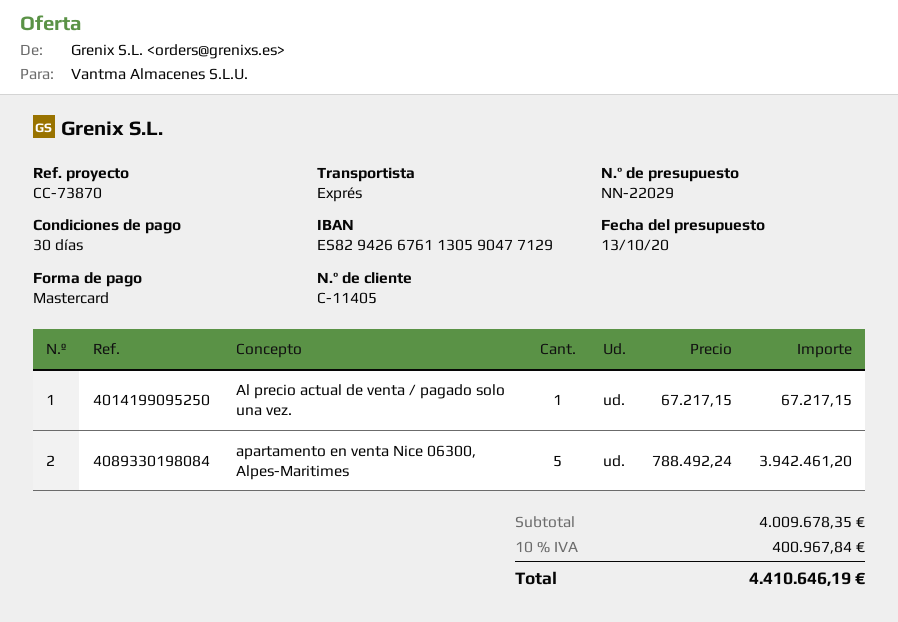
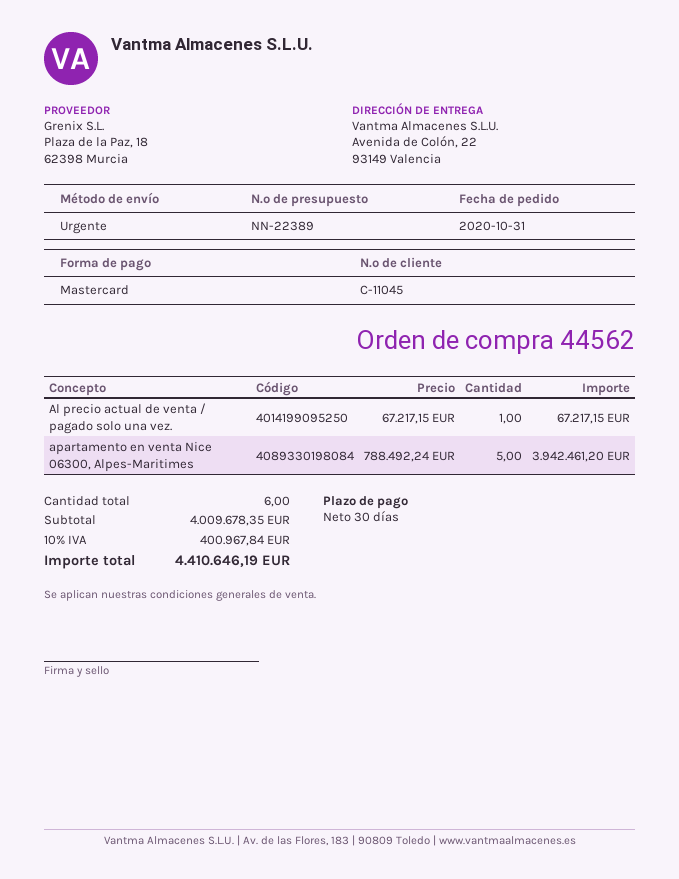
quote number: NN-22029 -> NN-22389
customer number: C-11405 -> C-11045

